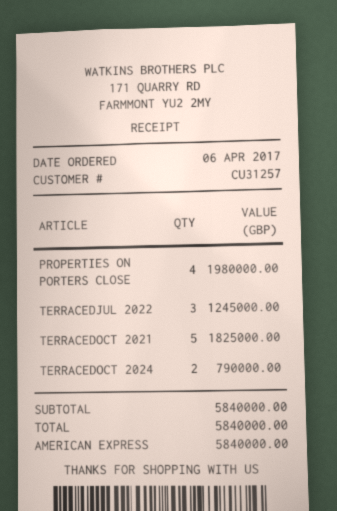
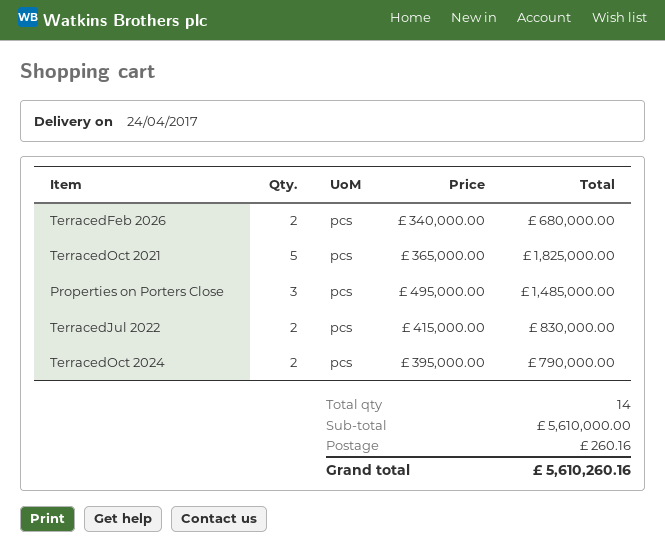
PROPERTIES ON PORTERS CLOSE: 4 for 1980000.00 -> 3 for 1485000.00
TERRACEDJUL 2022: 3 for 1245000.00 -> 2 for 830000.00
TerracedFeb 2026: none -> 2 for 680000.00
subtotal: 5840000.00 -> 5610000.00
shipping: none -> 260.16
total: 5840000.00 -> 5610260.16

